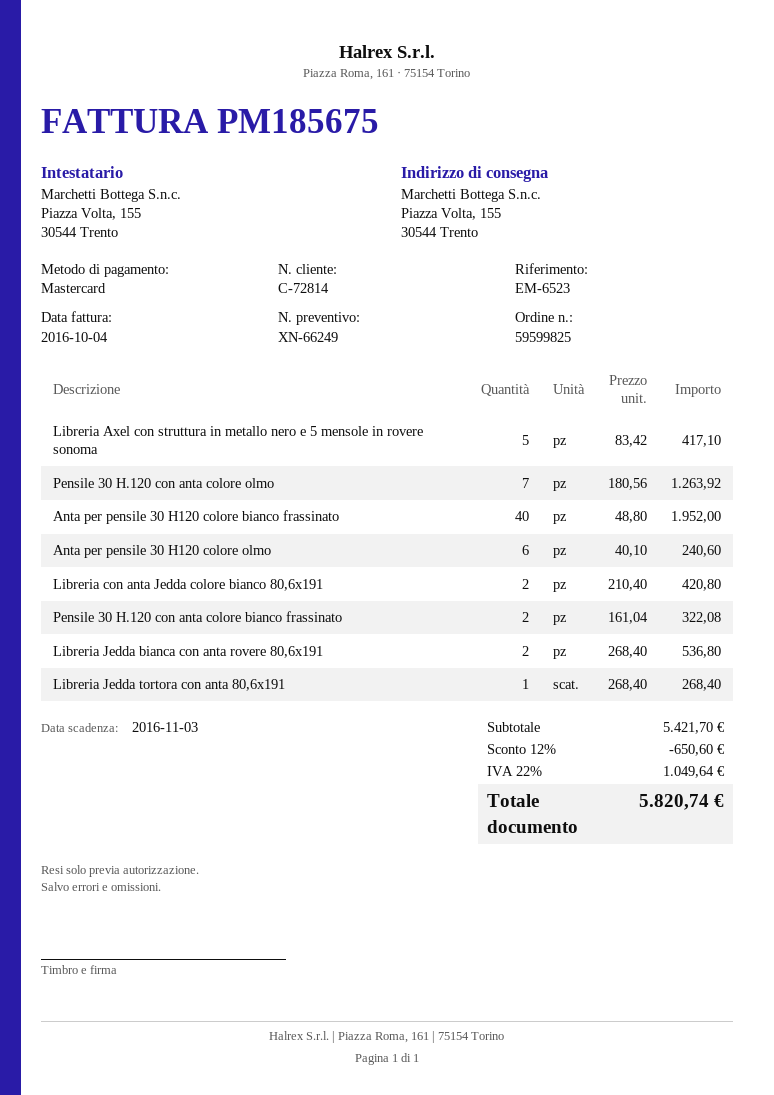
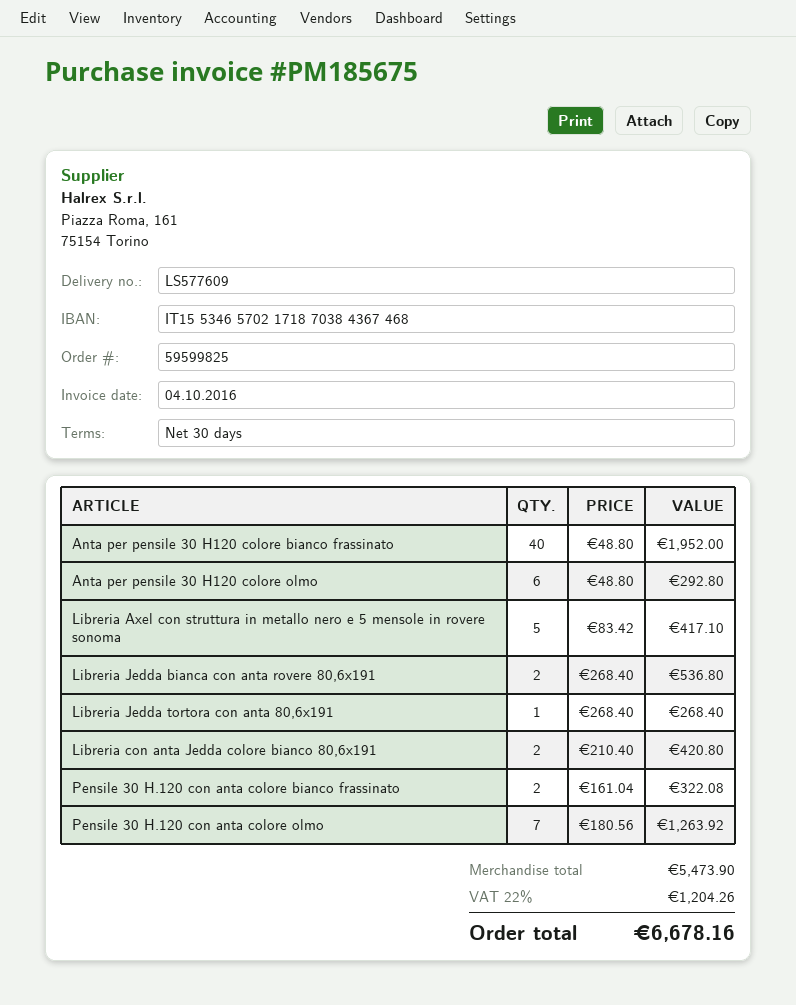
Anta per pensile 30 H120 colore olmo: 6 x 40.10 = 240.60 -> 6 x 48.80 = 292.80
subtotal: 5421.70 -> 5473.90
discount: 12% = 650.60 -> none
tax: 22% = 1049.64 -> 22% = 1204.26
total: 5820.74 -> 6678.16

